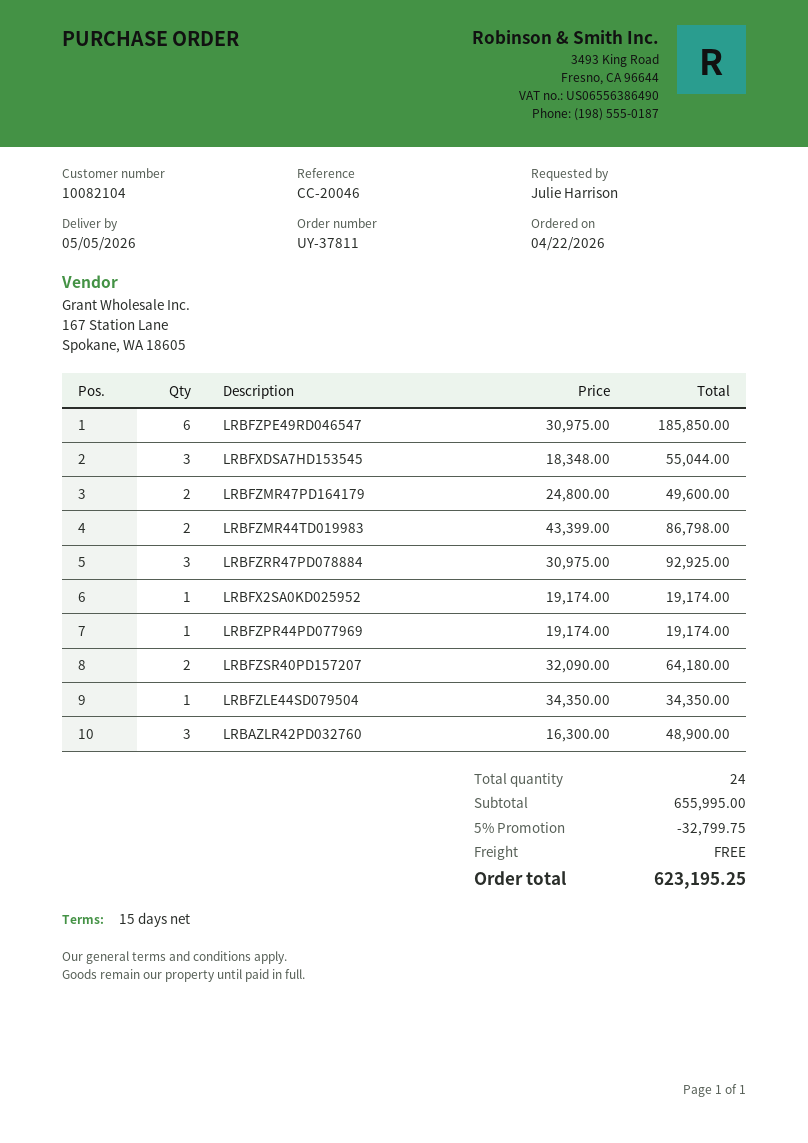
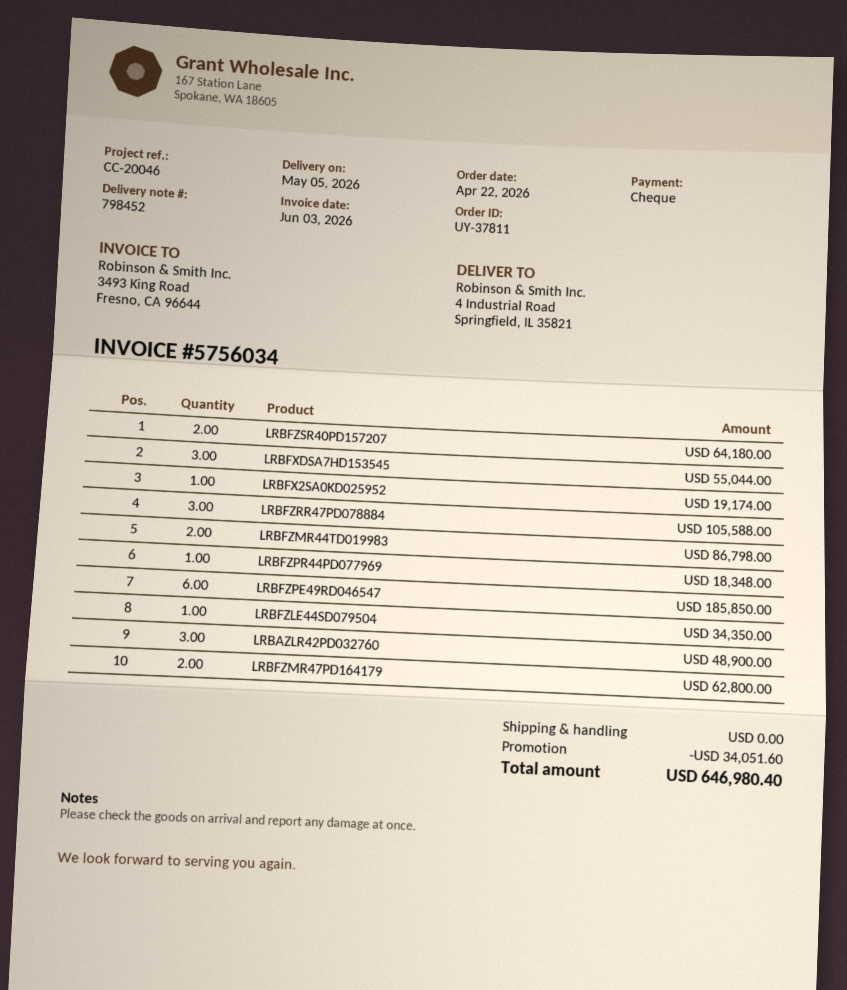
LRBFZMR47PD164179: 2 for 49600.00 -> 2 for 62800.00
LRBFZRR47PD078884: 3 for 92925.00 -> 3 for 105588.00
LRBFZPR44PD077969: 1 for 19174.00 -> 1 for 18348.00
discount: 32799.75 -> 34051.60
total: 623195.25 -> 646980.40

